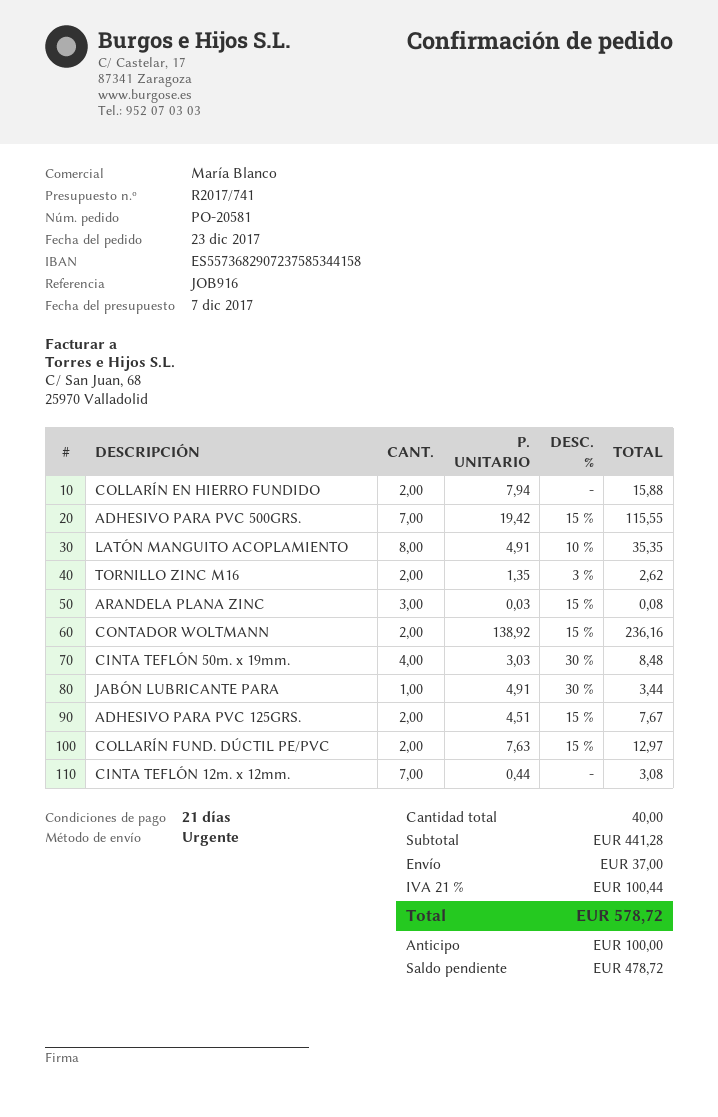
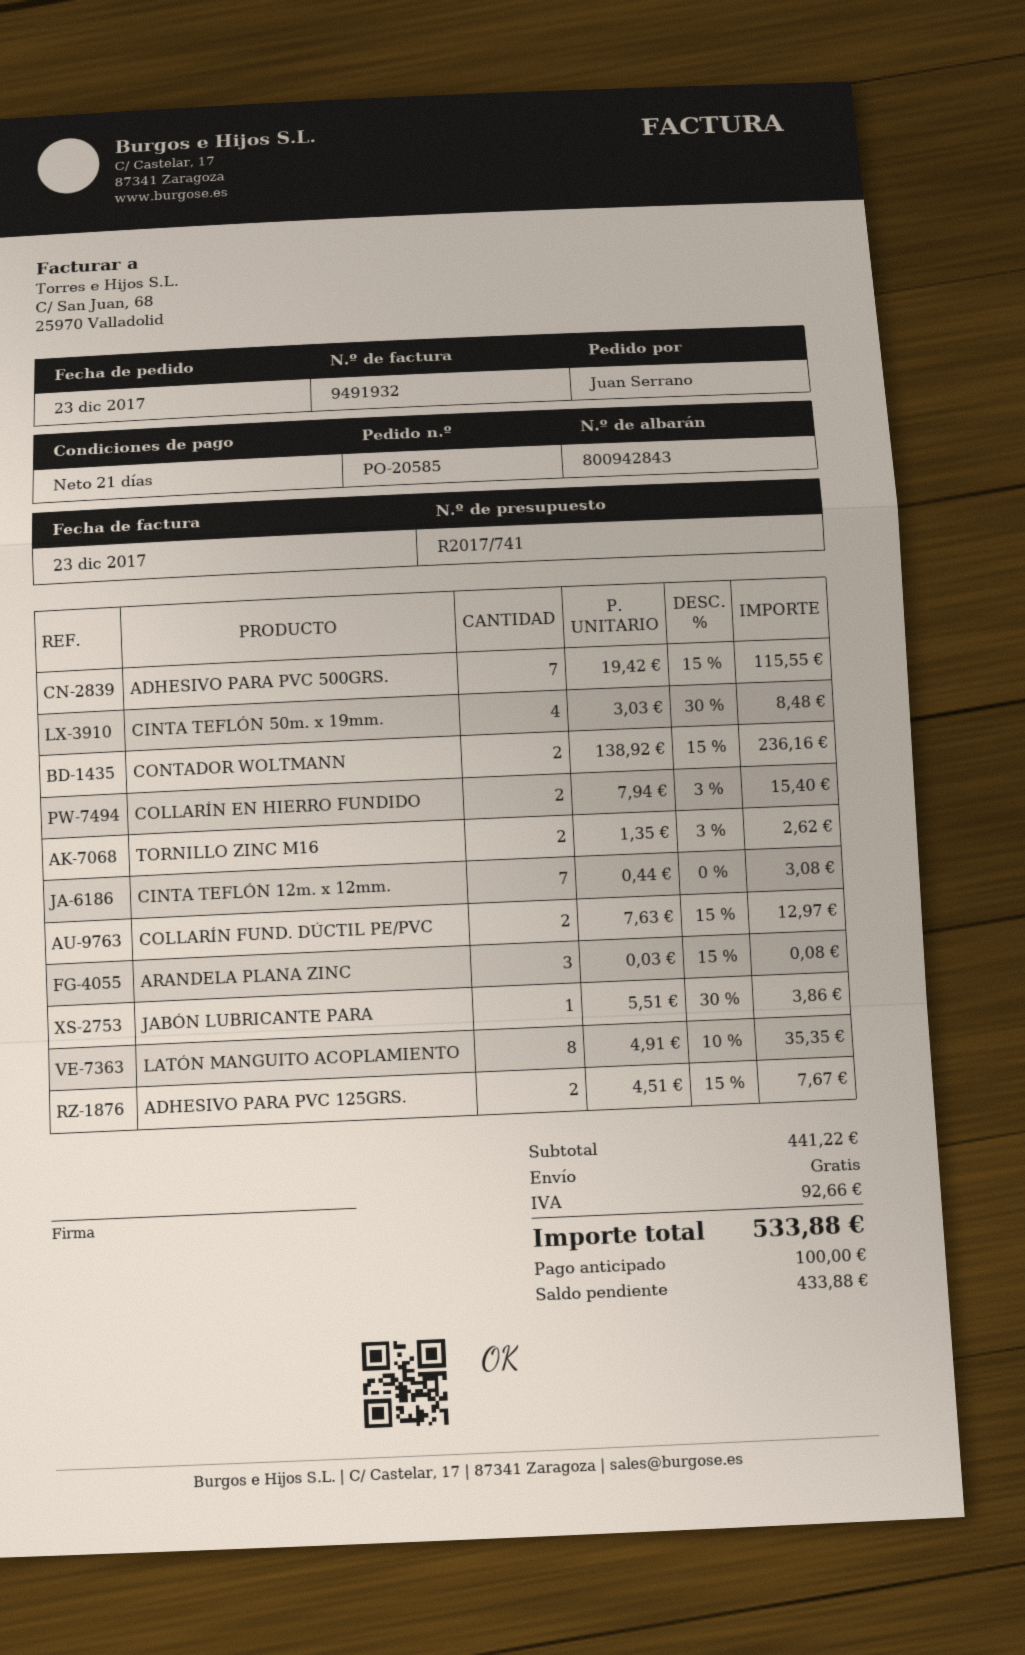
order number: PO-20581 -> PO-20585
COLLARÍN EN HIERRO FUNDIDO: 2 x 7.94 = 15.88 -> 2 x 7.94 - 3% = 15.40
JABÓN LUBRICANTE PARA: 1 x 4.91 - 30% = 3.44 -> 1 x 5.51 - 30% = 3.86
subtotal: 441.28 -> 441.22
shipping: 37.00 -> 0.00
tax: 100.44 -> 92.66
total: 578.72 -> 533.88
balance: 478.72 -> 433.88

